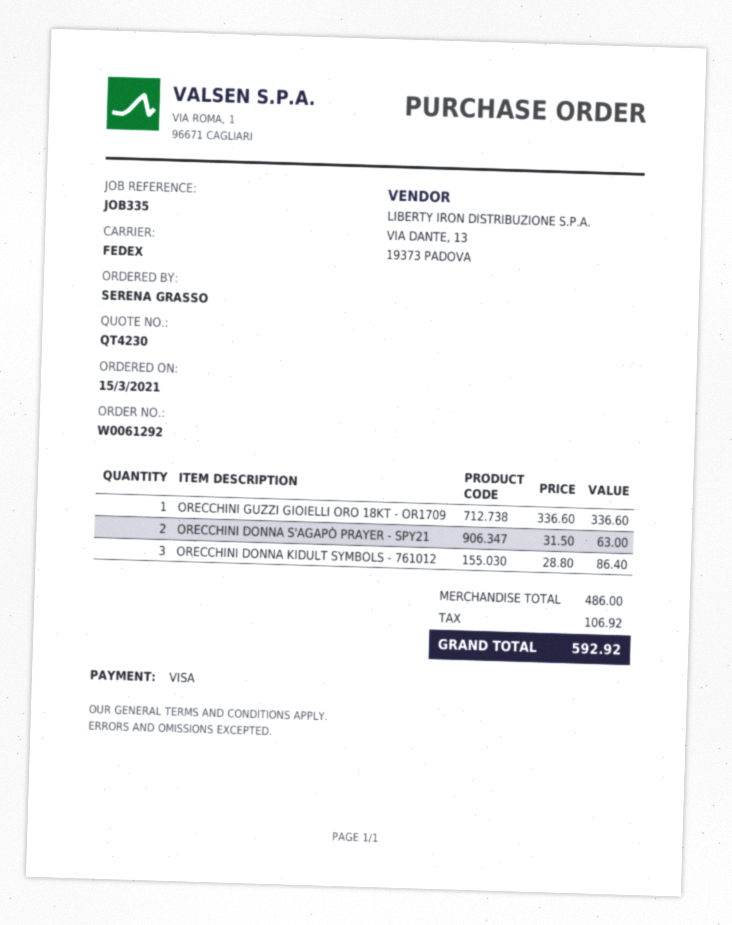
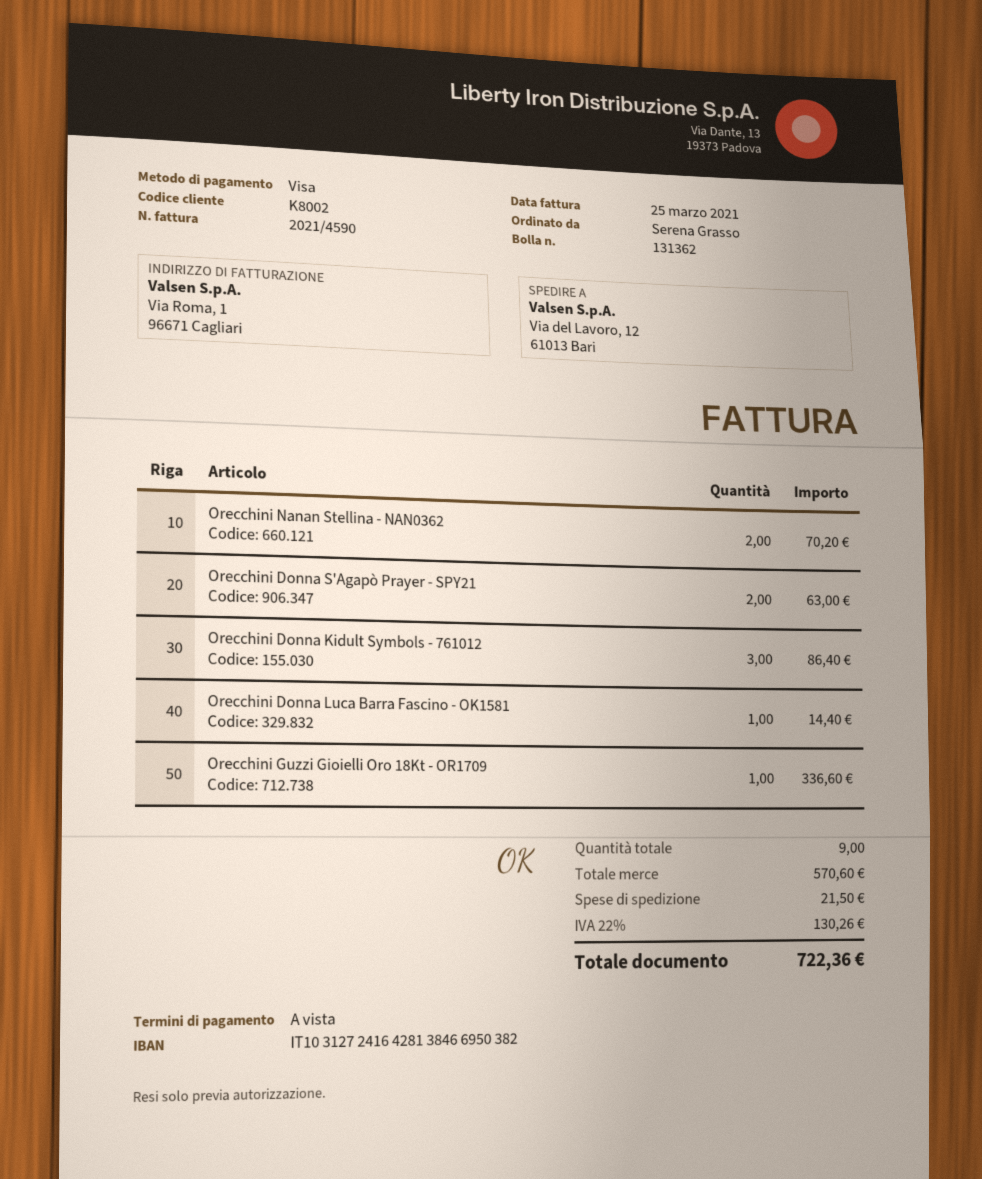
Orecchini Nanan Stellina - NAN0362: none -> 2 for 70.20
Orecchini Donna Luca Barra Fascino - OK1581: none -> 1 for 14.40
subtotal: 486.00 -> 570.60
shipping: none -> 21.50
tax: 106.92 -> 130.26
total: 592.92 -> 722.36

